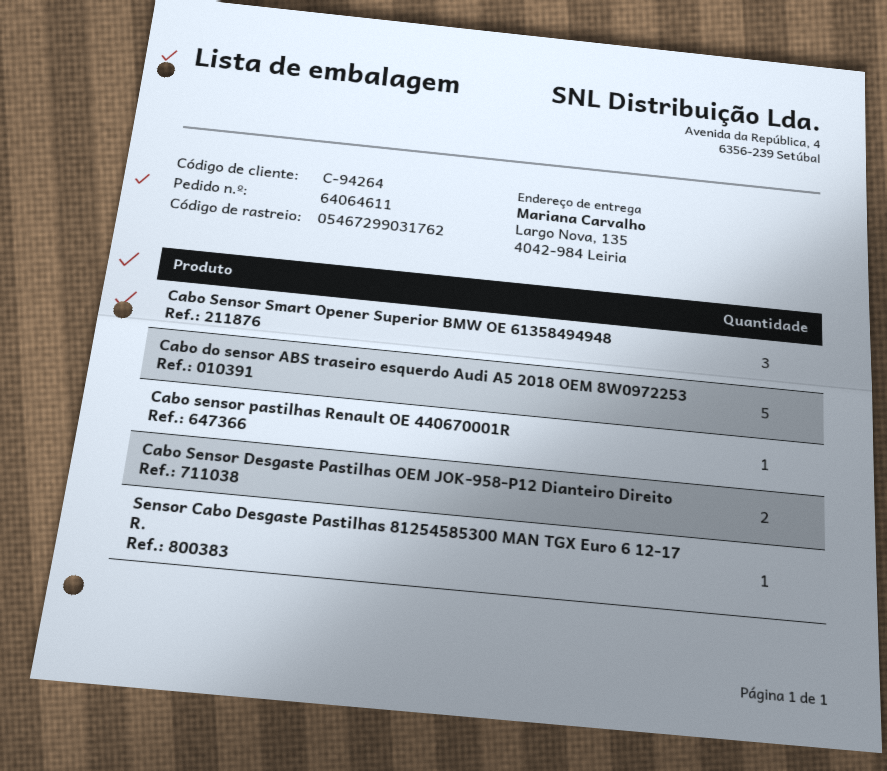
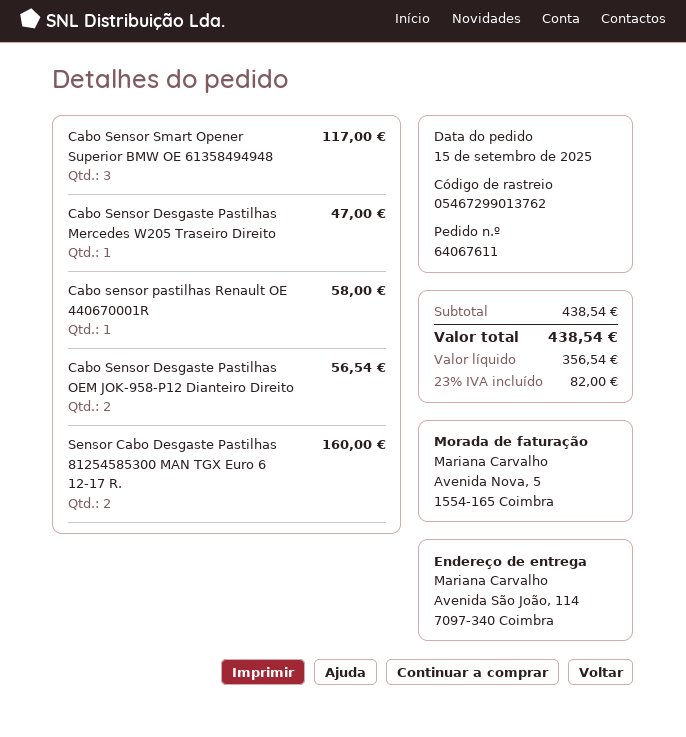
order number: 64064611 -> 64067611
tracking number: 05467299031762 -> 05467299013762
ship to: Largo Nova, 135, 4042-984 Leiria -> Avenida São João, 114, 7097-340 Coimbra
Cabo do sensor ABS traseiro esquerdo Audi A5 2018 OEM 8W0972253: 5 -> none
Sensor Cabo Desgaste Pastilhas 81254585300 MAN TGX Euro 6 12-17 R.: 1 -> 2
Cabo Sensor Desgaste Pastilhas Mercedes W205 Traseiro Direito: none -> 1

